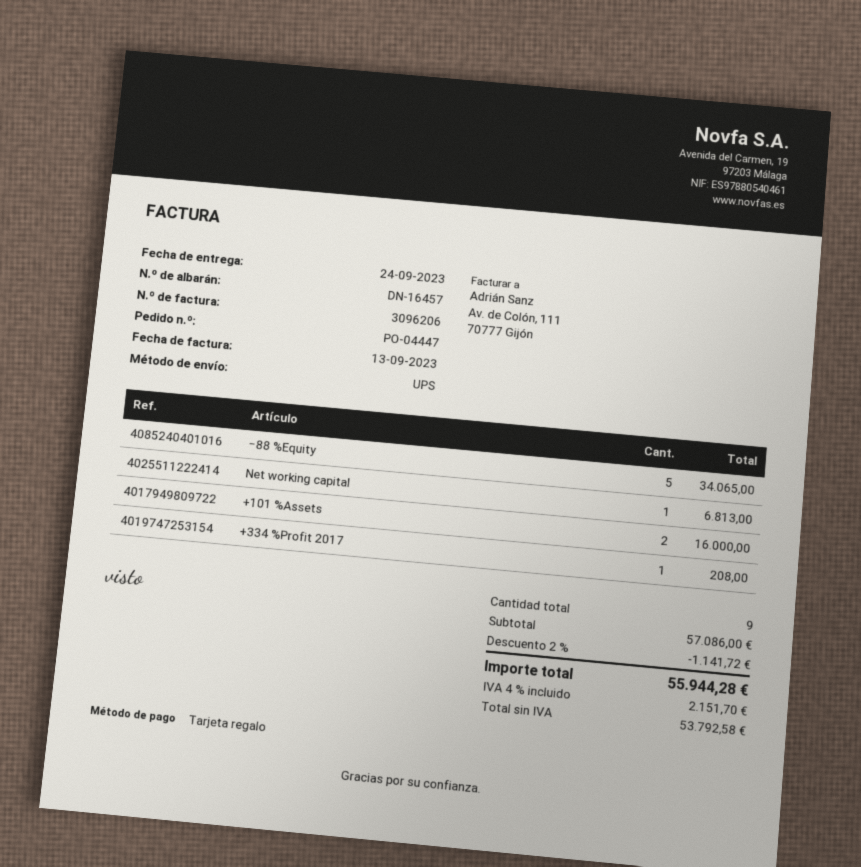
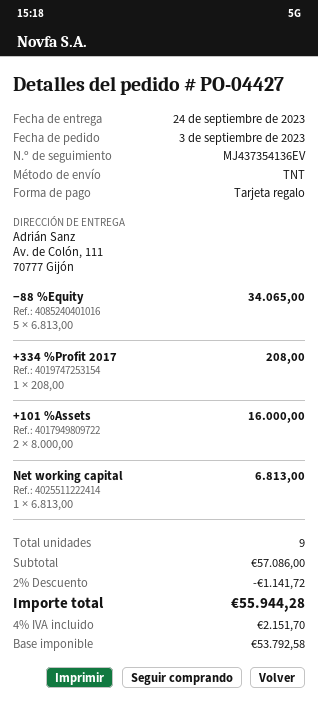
order number: PO-04447 -> PO-04427
shipping method: UPS -> TNT

